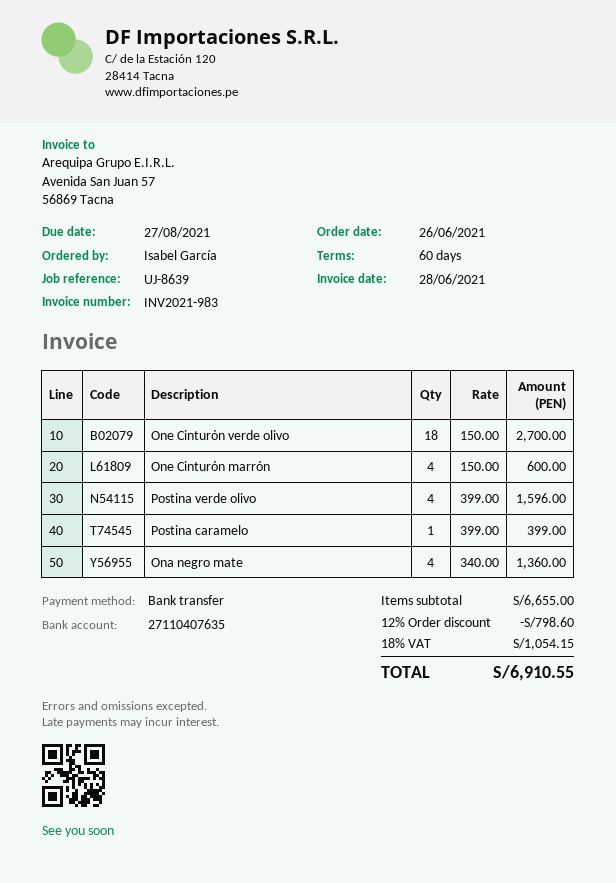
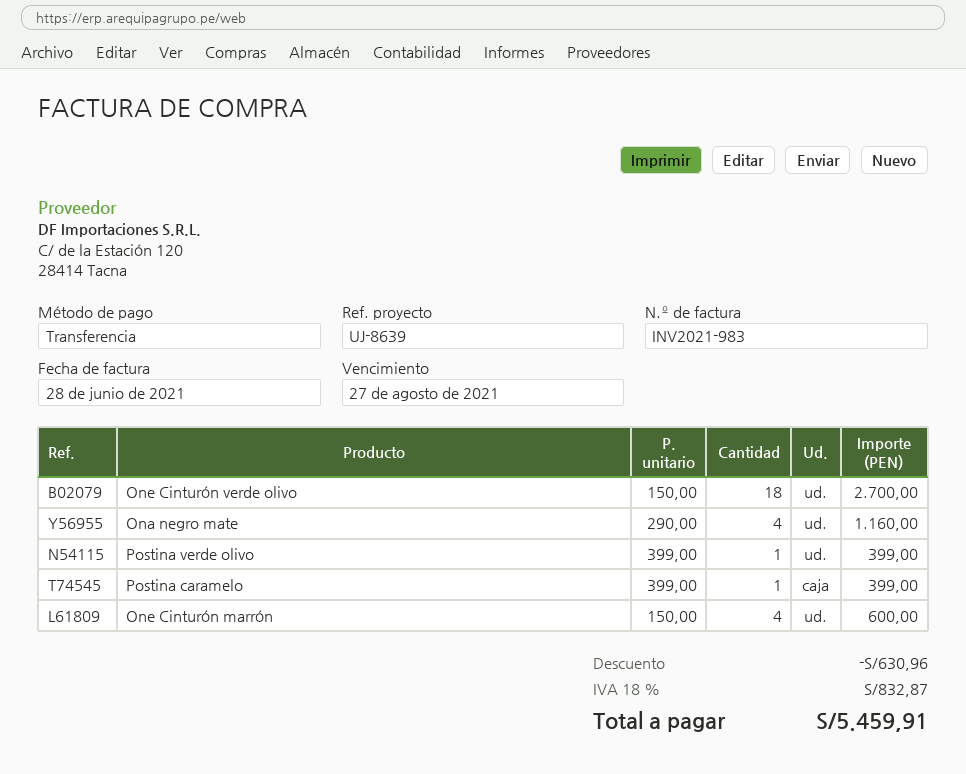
Postina verde olivo: 4 x 399.00 = 1596.00 -> 1 x 399.00 = 399.00
Ona negro mate: 4 x 340.00 = 1360.00 -> 4 x 290.00 = 1160.00
discount: 798.60 -> 630.96
tax: 18% = 1054.15 -> 18% = 832.87
total: 6910.55 -> 5459.91

